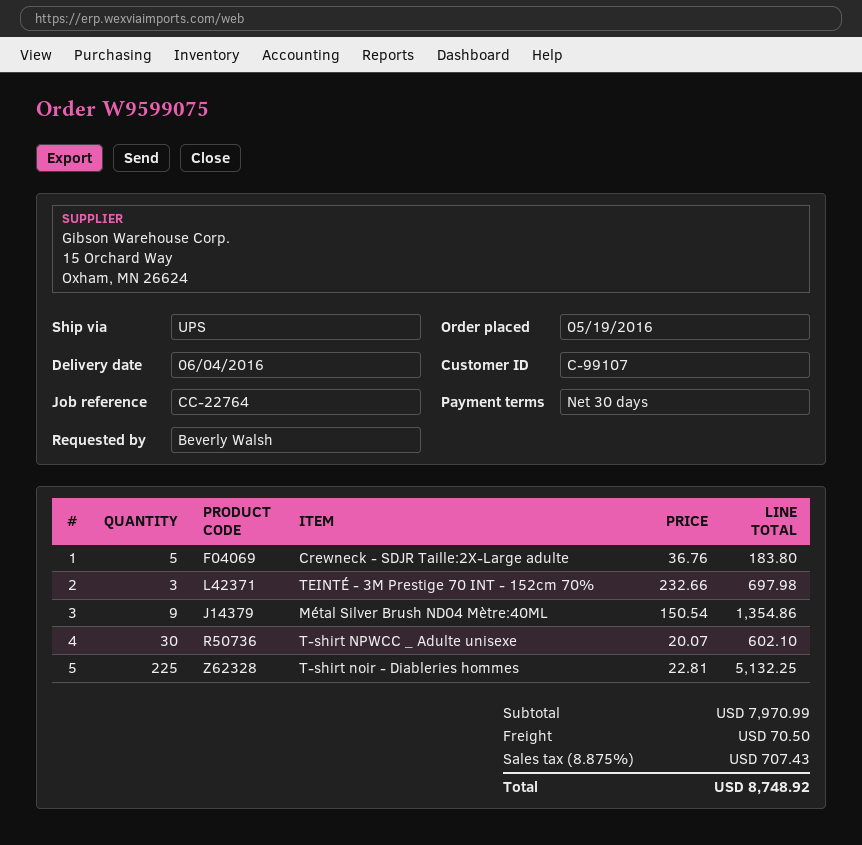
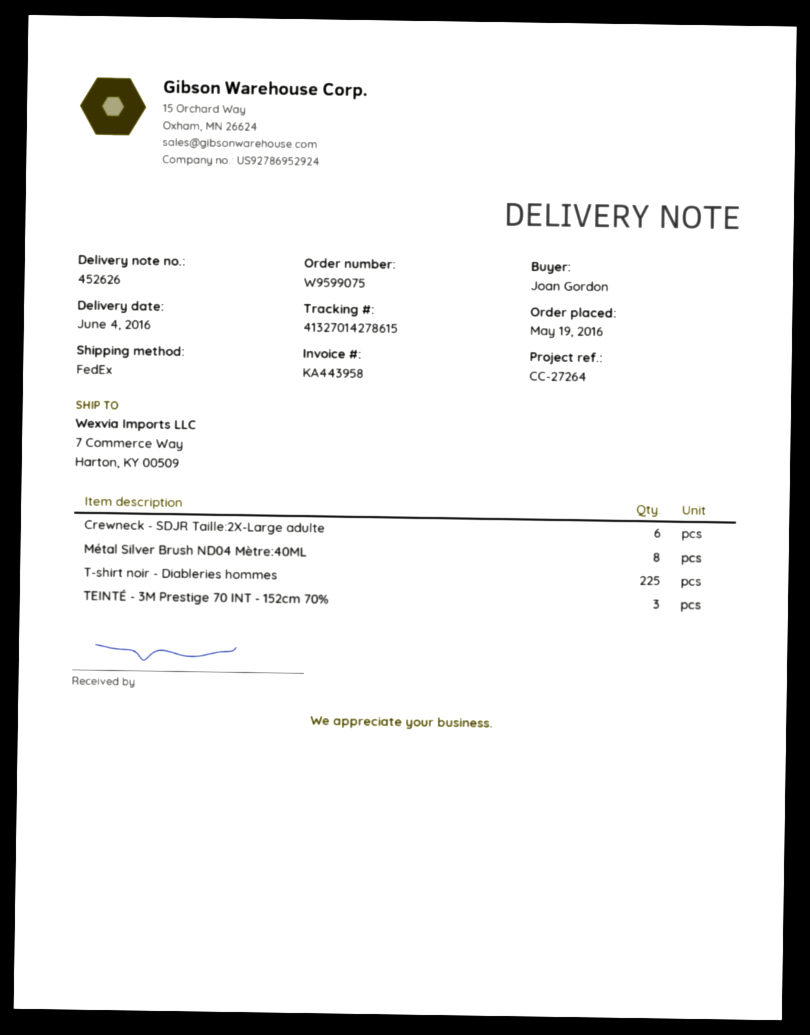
reference: CC-22764 -> CC-27264
ordered by: Beverly Walsh -> Joan Gordon
shipping method: UPS -> FedEx
Crewneck - SDJR Taille:2X-Large adulte: 5 -> 6
Métal Silver Brush ND04 Mètre:40ML: 9 -> 8
T-shirt NPWCC _ Adulte unisexe: 30 -> none

